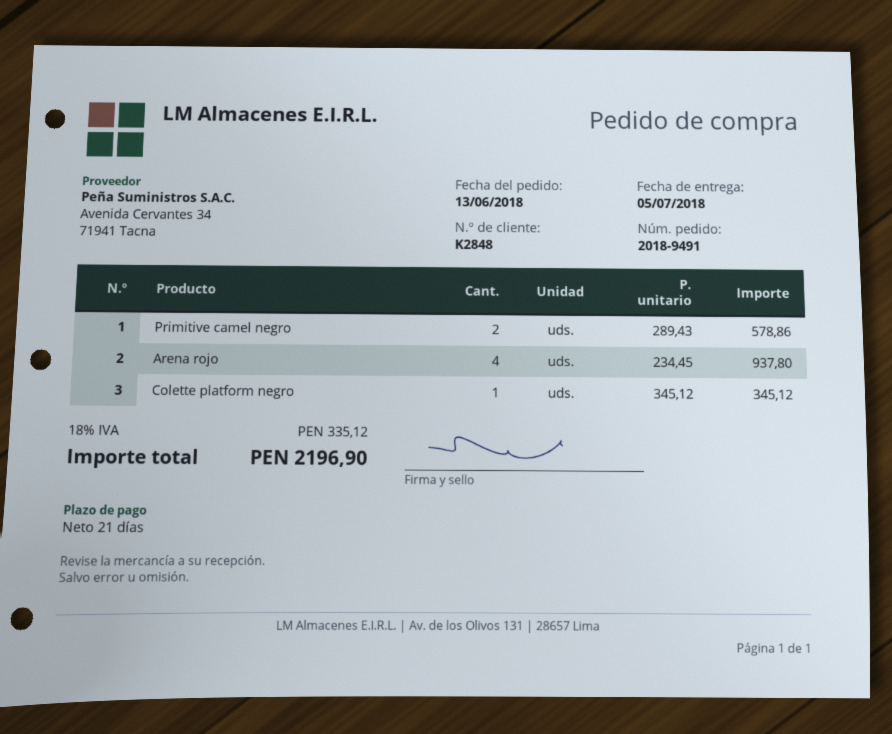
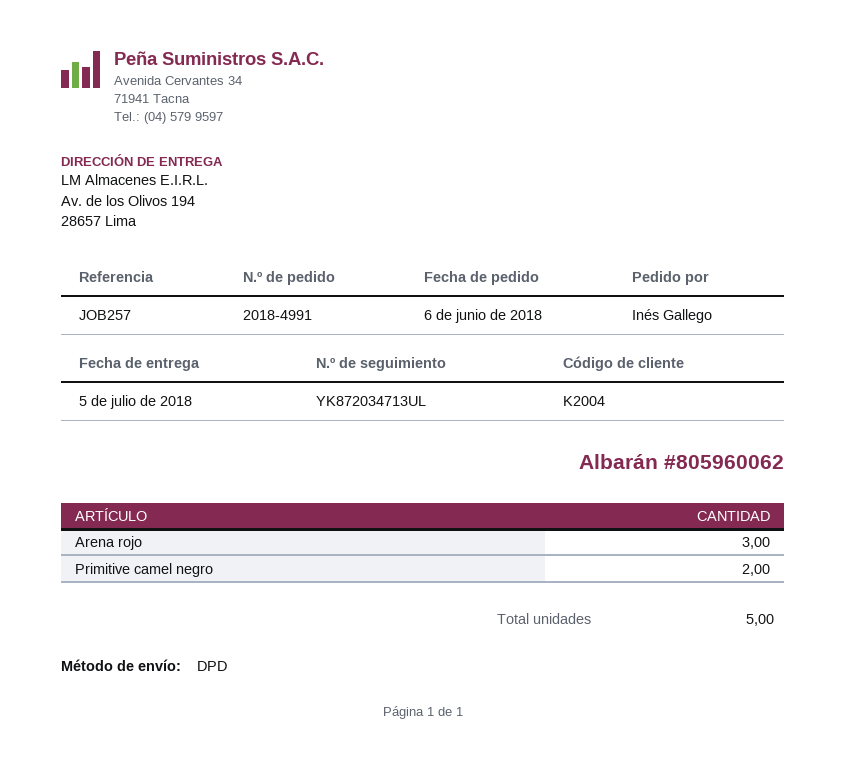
order number: 2018-9491 -> 2018-4991
order date: 2018-06-13 -> 2018-06-06
customer number: K2848 -> K2004
Arena rojo: 4 -> 3
Colette platform negro: 1 -> none

